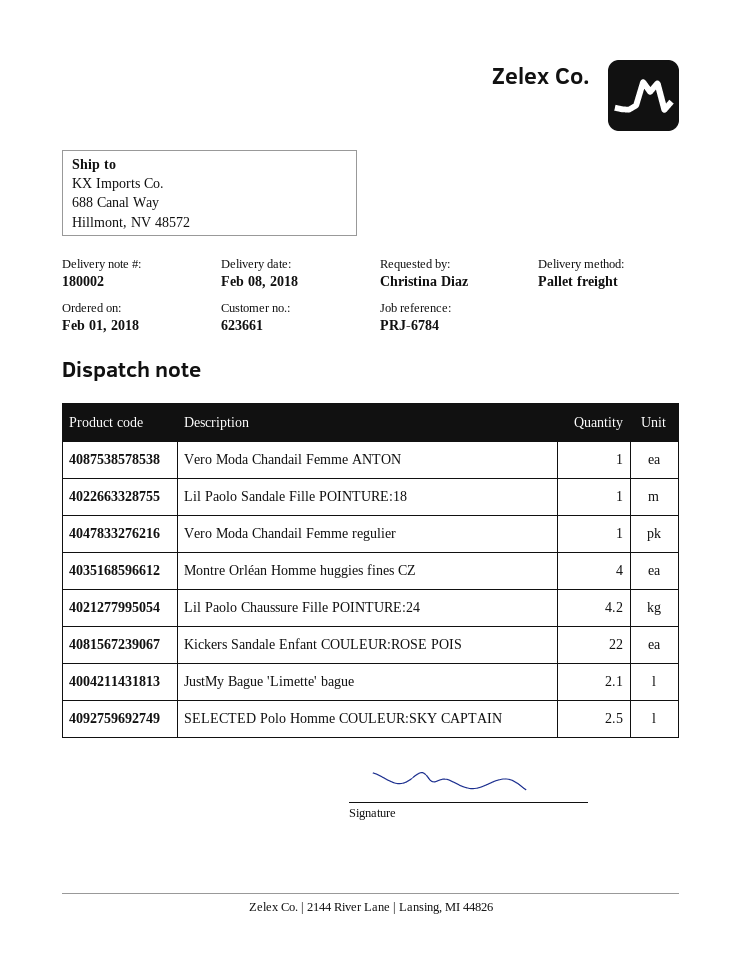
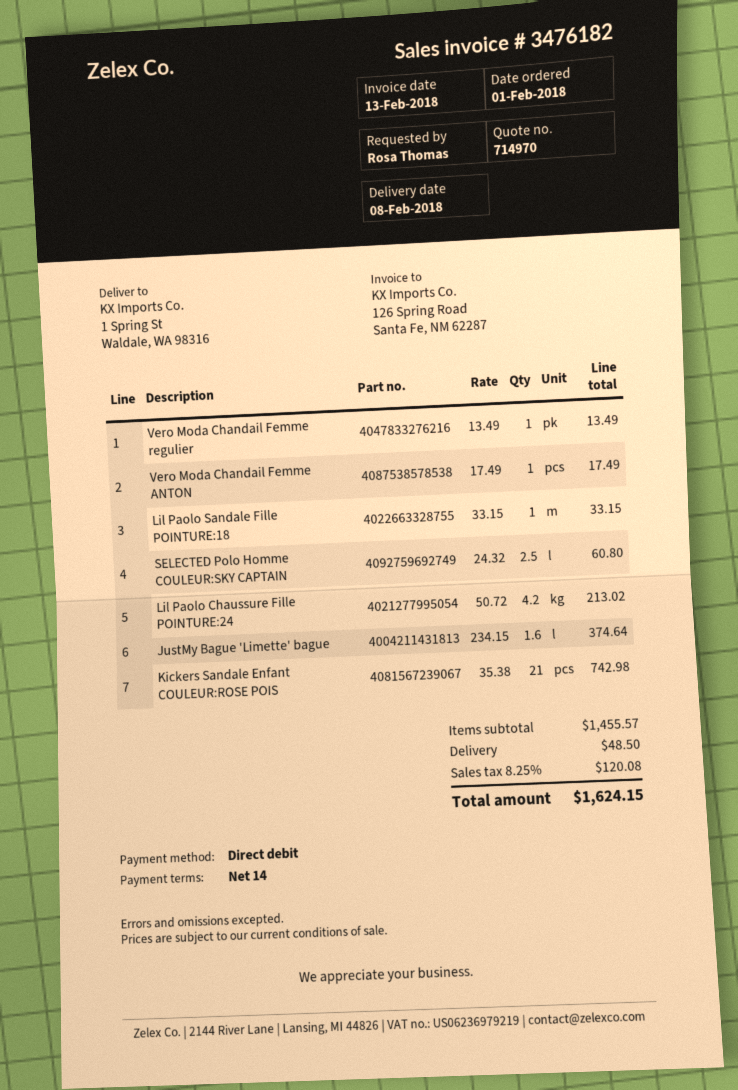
ordered by: Christina Diaz -> Rosa Thomas
ship to: 688 Canal Way, Hillmont, NV 48572 -> 1 Spring St, Waldale, WA 98316
Montre Orléan Homme huggies fines CZ: 4 -> none
Kickers Sandale Enfant COULEUR:ROSE POIS: 22 -> 21
JustMy Bague 'Limette' bague: 2.1 -> 1.6

